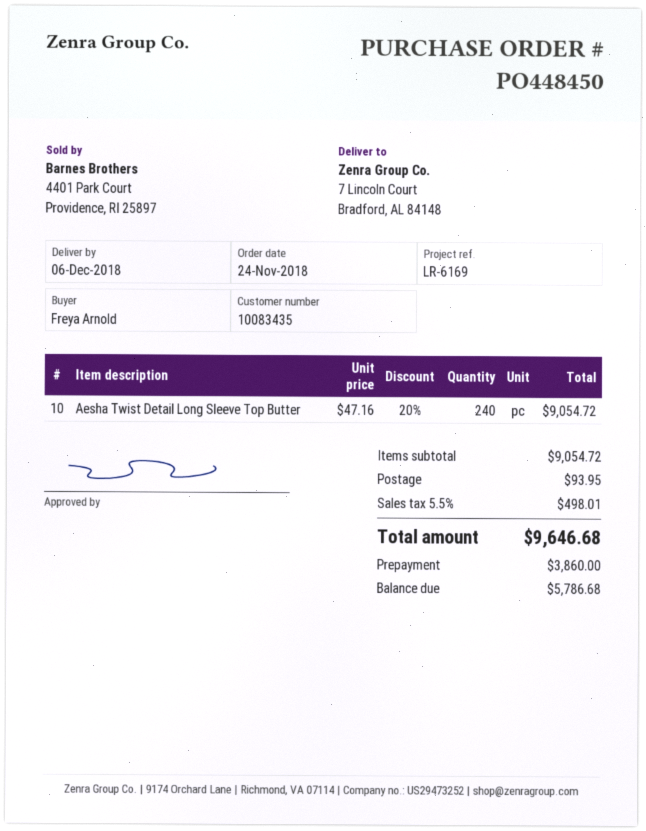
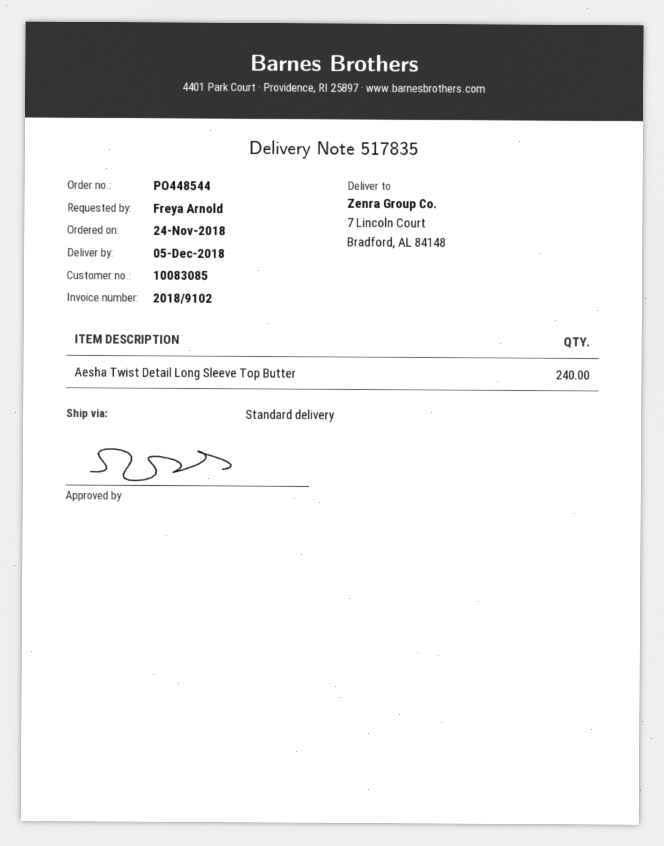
order number: PO448450 -> PO448544
delivery date: 2018-12-06 -> 2018-12-05
customer number: 10083435 -> 10083085

